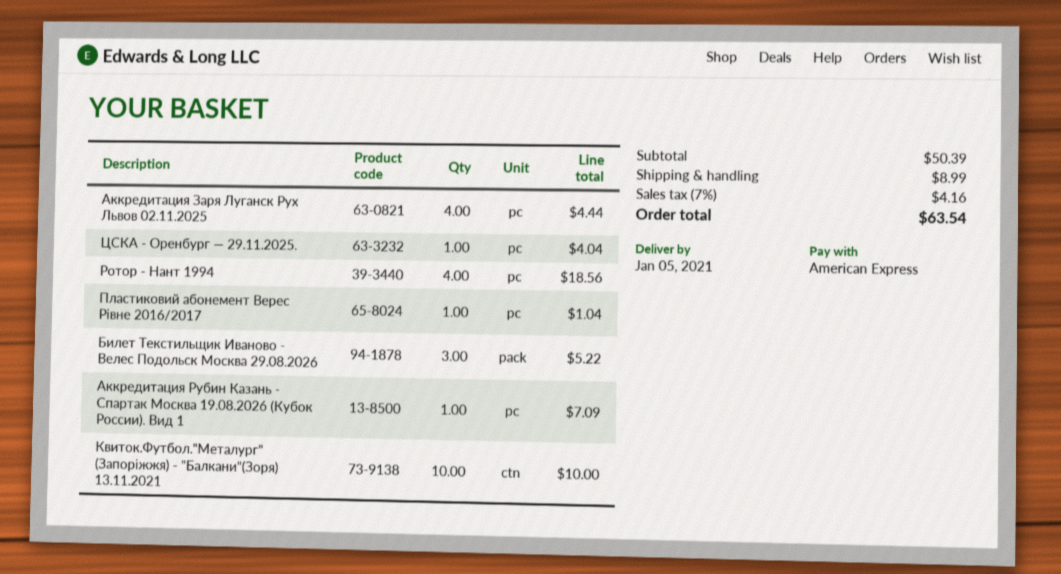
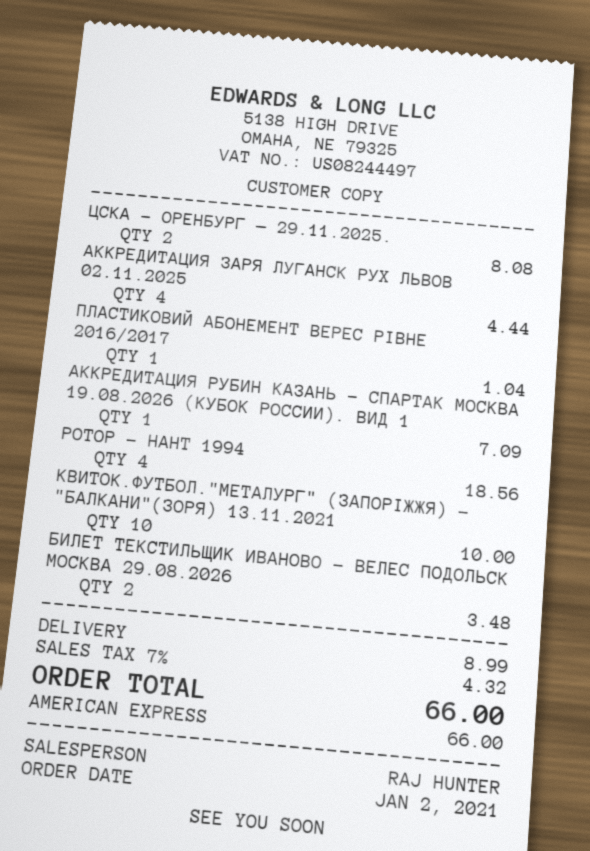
ЦСКА - Оренбург — 29.11.2025.: 1 for 4.04 -> 2 for 8.08
Билет Текстильщик Иваново - Велес Подольск Москва 29.08.2026: 3 for 5.22 -> 2 for 3.48
tax: 7% = 4.16 -> 7% = 4.32
total: 63.54 -> 66.00

